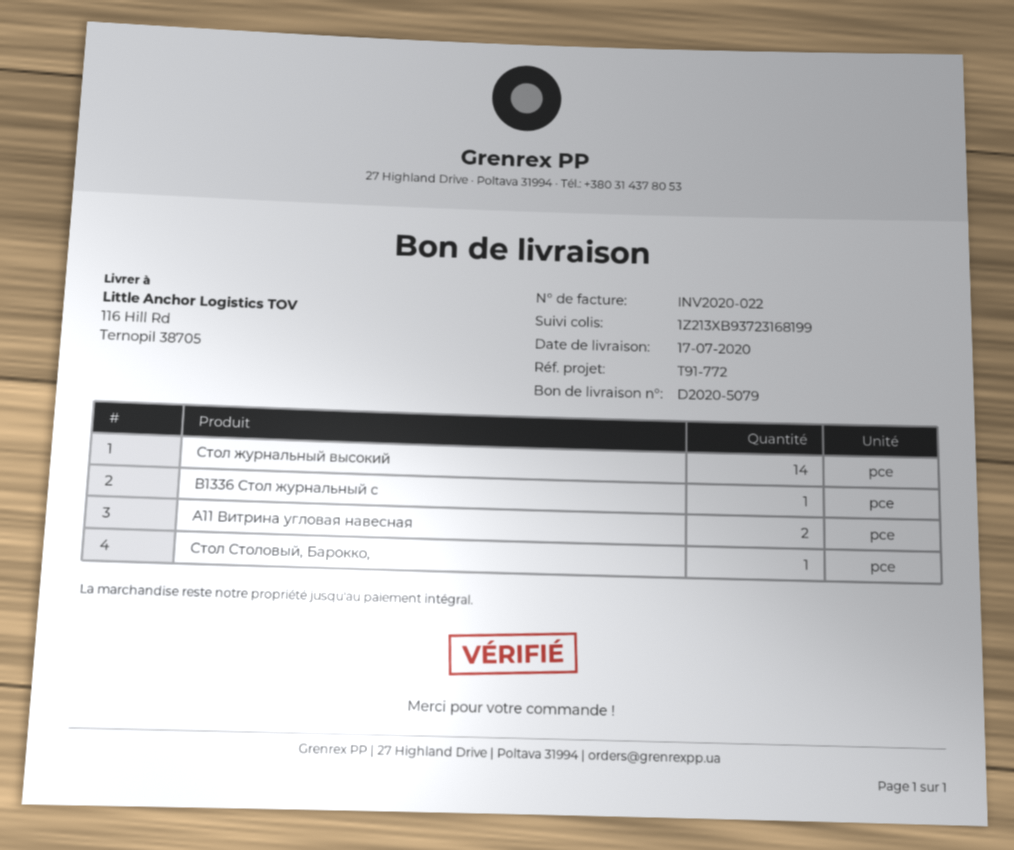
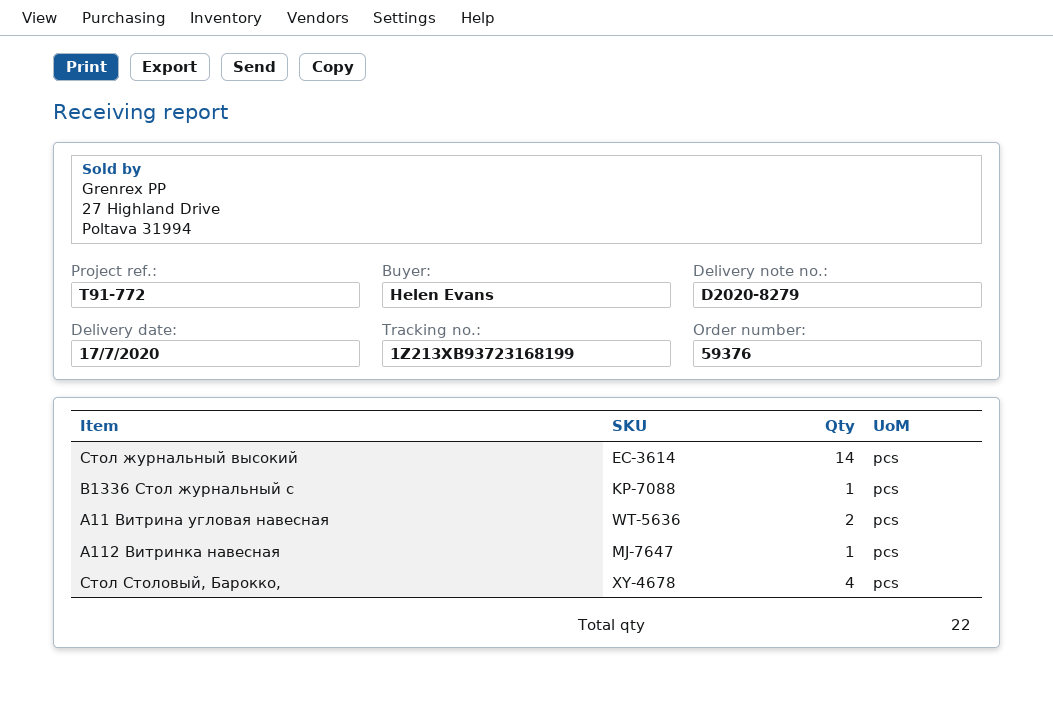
delivery note number: D2020-5079 -> D2020-8279
Стол Столовый, Барокко,: 1 -> 4
А112 Витринка навесная: none -> 1

